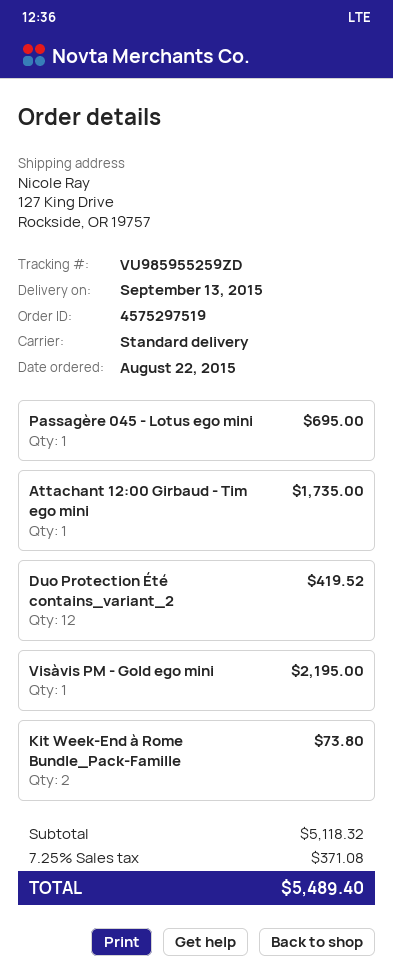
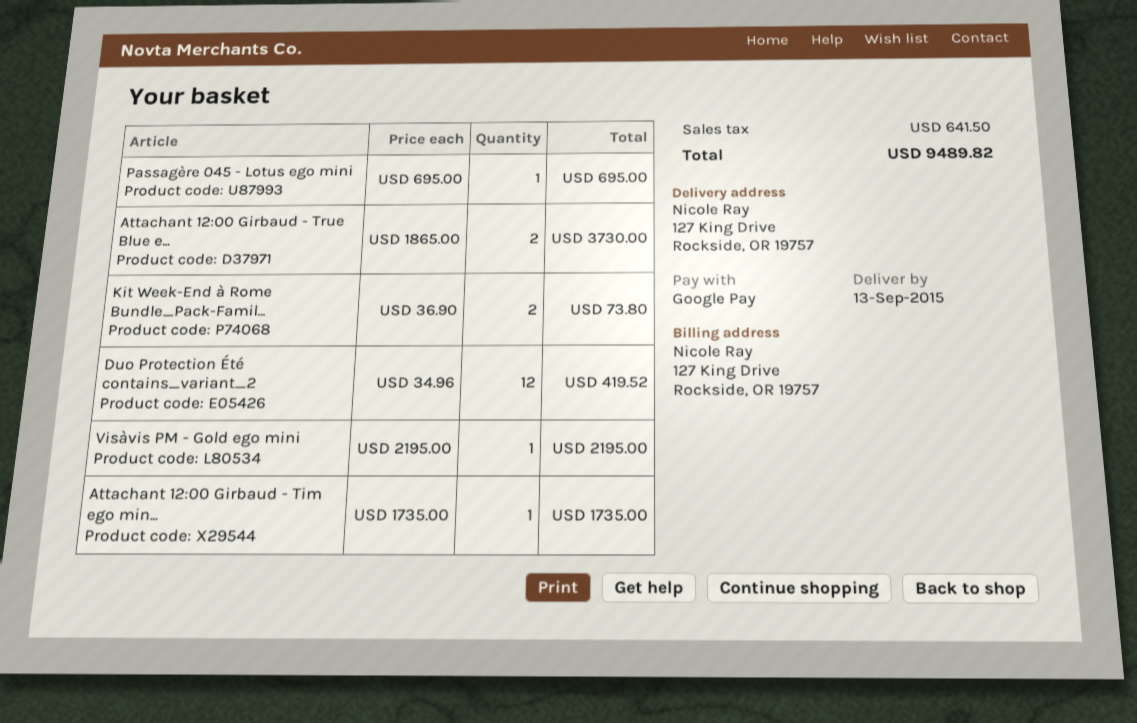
Attachant 12:00 Girbaud - True Blue e...: none -> 2 for 3730.00
tax: 371.08 -> 641.50
total: 5489.40 -> 9489.82

